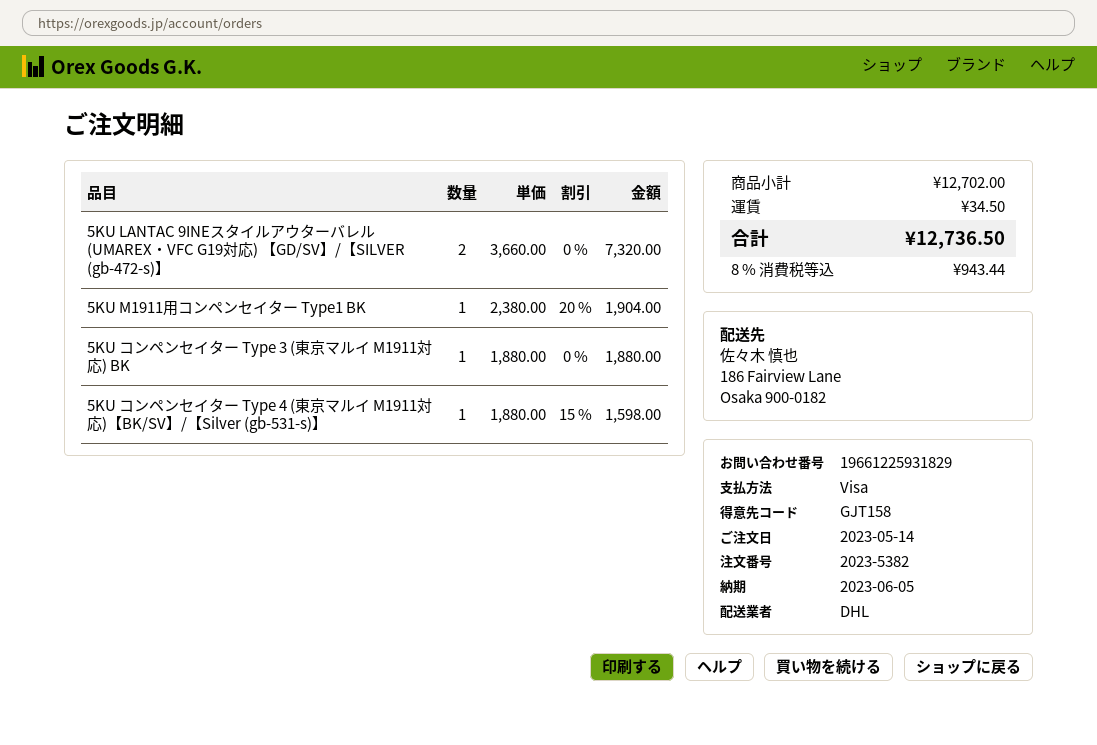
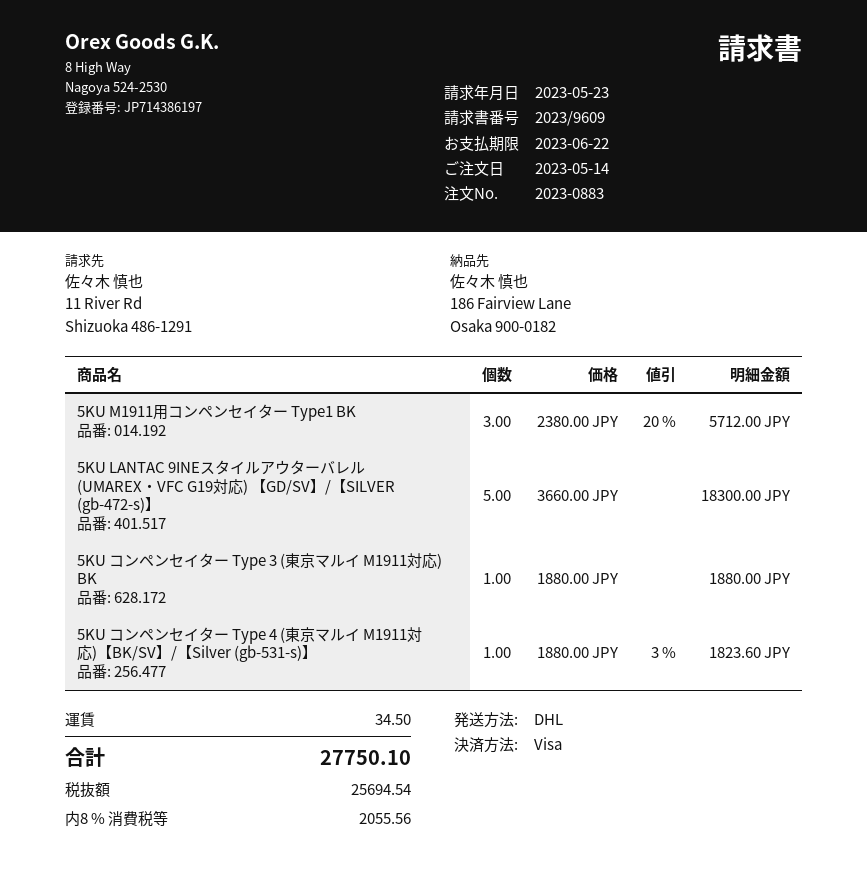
order number: 2023-5382 -> 2023-0883
5KU LANTAC 9INEスタイルアウターバレル (UMAREX・VFC G19対応) 【GD/SV】/【SILVER (gb-472-s)】: 2 x 3660.00 = 7320.00 -> 5 x 3660.00 = 18300.00
5KU M1911用コンペンセイター Type1 BK: 1 x 2380.00 - 20% = 1904.00 -> 3 x 2380.00 - 20% = 5712.00
5KU コンペンセイター Type 4 (東京マルイ M1911対応)【BK/SV】/【Silver (gb-531-s)】: 1 x 1880.00 - 15% = 1598.00 -> 1 x 1880.00 - 3% = 1823.60
tax: 8% = 943.44 -> 8% = 2055.56
total: 12736.50 -> 27750.10

